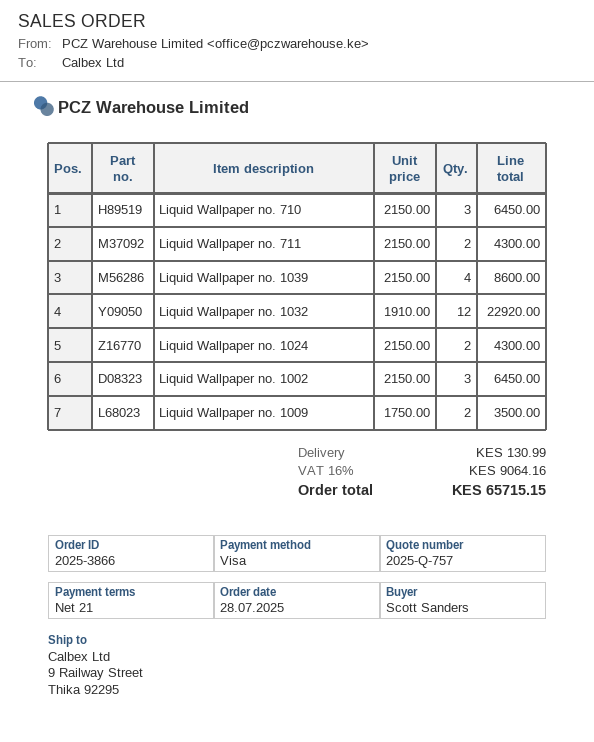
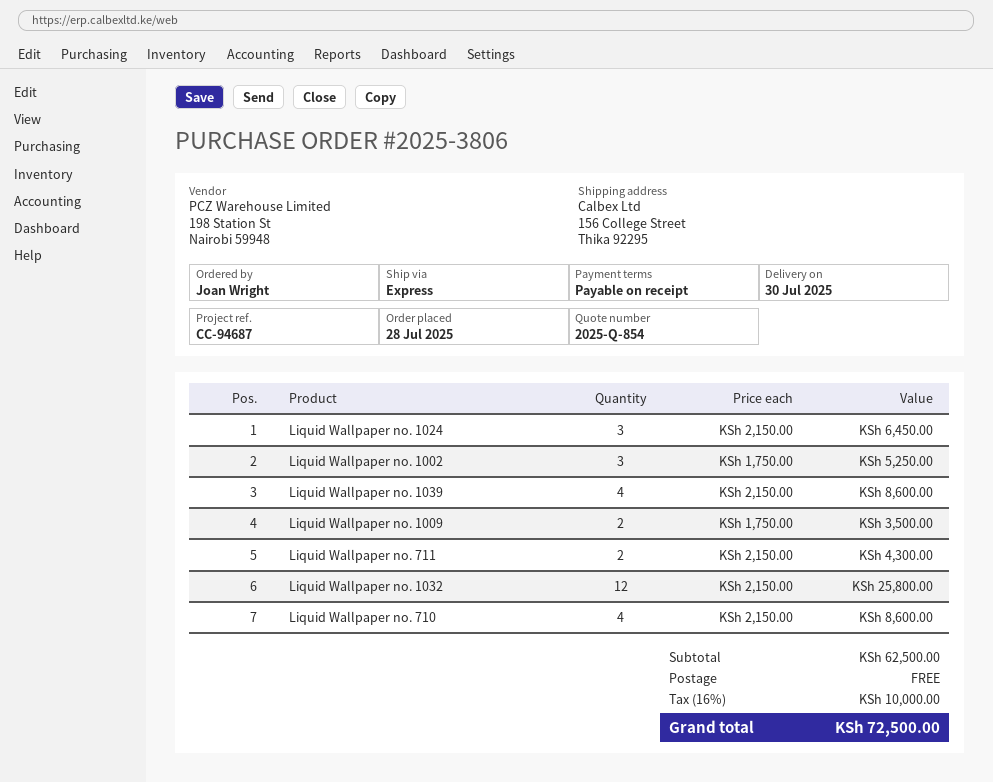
quote number: 2025-Q-757 -> 2025-Q-854
order number: 2025-3866 -> 2025-3806
payment terms: 21 days -> on receipt
ordered by: Scott Sanders -> Joan Wright
ship to: 9 Railway Street, Thika 92295 -> 156 College Street, Thika 92295
Liquid Wallpaper no. 710: 3 x 2150.00 = 6450.00 -> 4 x 2150.00 = 8600.00
Liquid Wallpaper no. 1032: 12 x 1910.00 = 22920.00 -> 12 x 2150.00 = 25800.00
Liquid Wallpaper no. 1024: 2 x 2150.00 = 4300.00 -> 3 x 2150.00 = 6450.00
Liquid Wallpaper no. 1002: 3 x 2150.00 = 6450.00 -> 3 x 1750.00 = 5250.00
shipping: 130.99 -> 0.00
tax: 16% = 9064.16 -> 16% = 10000.00
total: 65715.15 -> 72500.00

